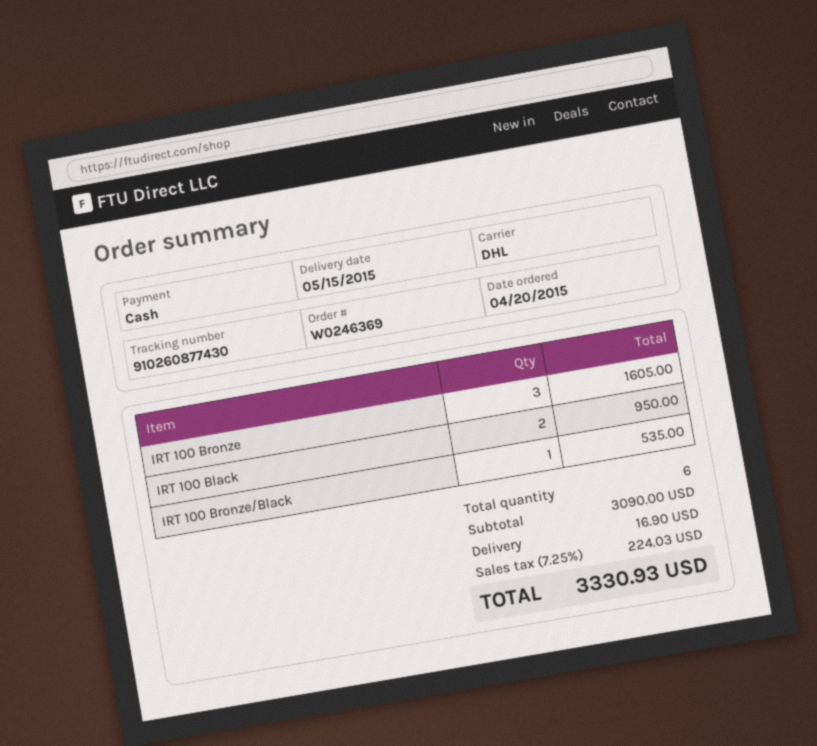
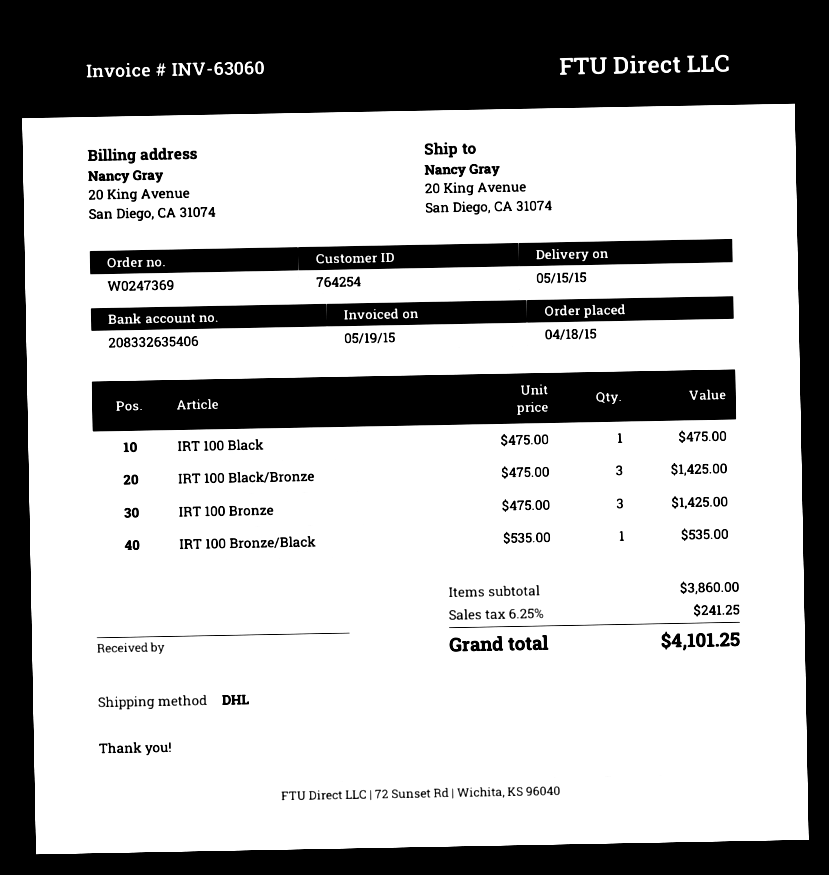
order number: W0246369 -> W0247369
order date: 2015-04-20 -> 2015-04-18
IRT 100 Bronze: 3 for 1605.00 -> 3 for 1425.00
IRT 100 Black: 2 for 950.00 -> 1 for 475.00
IRT 100 Black/Bronze: none -> 3 for 1425.00
subtotal: 3090.00 -> 3860.00
shipping: 16.90 -> none
tax: 7.25% = 224.03 -> 6.25% = 241.25
total: 3330.93 -> 4101.25

